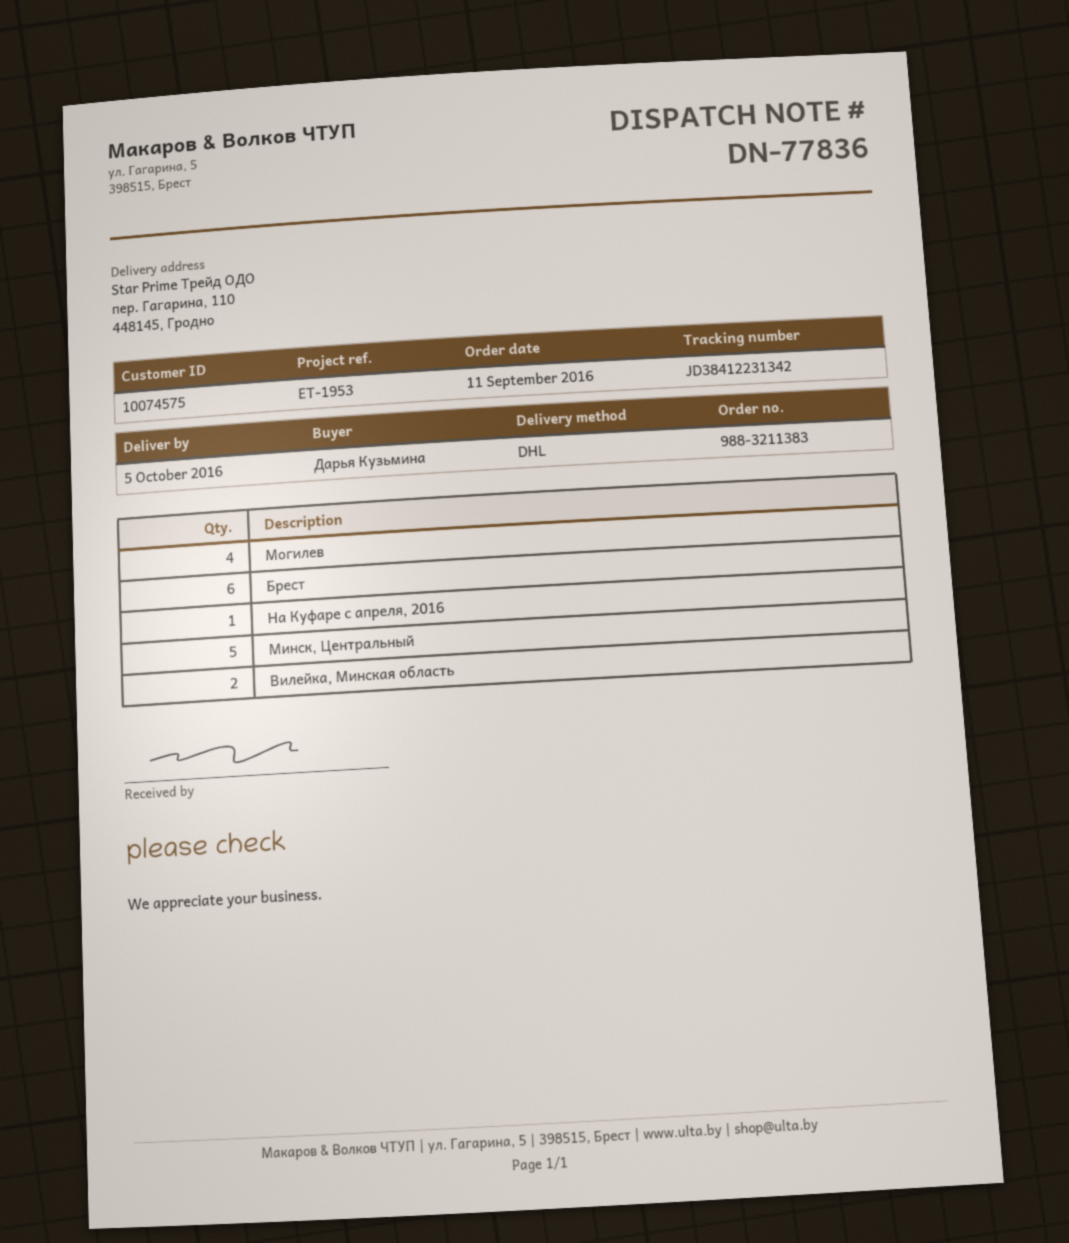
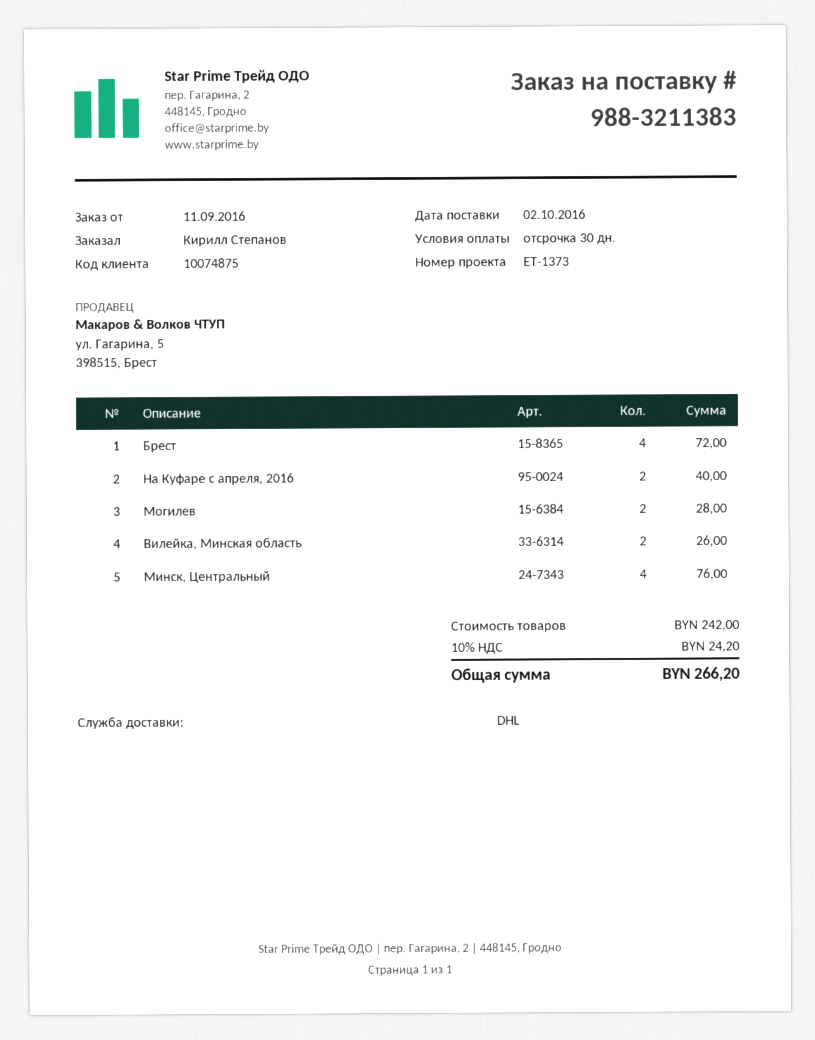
delivery date: 2016-10-05 -> 2016-10-02
customer number: 10074575 -> 10074875
reference: ET-1953 -> ET-1373
ordered by: Дарья Кузьмина -> Кирилл Степанов
Могилев: 4 -> 2
Брест: 6 -> 4
На Куфаре с апреля, 2016: 1 -> 2
Минск, Центральный: 5 -> 4

